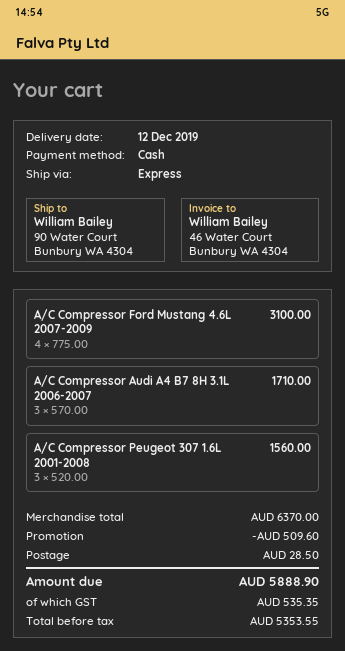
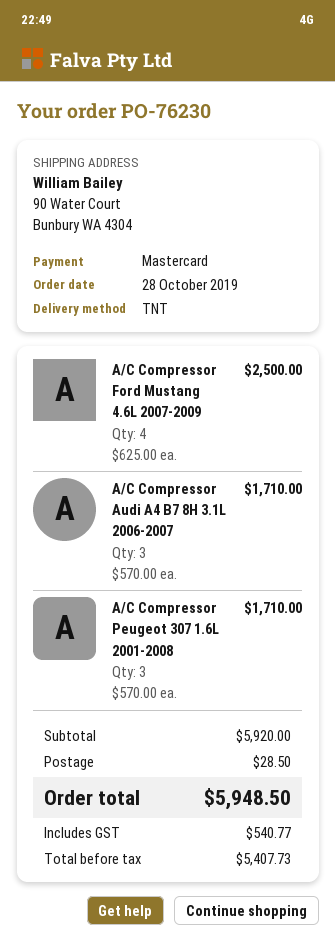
payment method: cash -> Mastercard
shipping method: express -> TNT
A/C Compressor Ford Mustang 4.6L 2007-2009: 4 x 775.00 = 3100.00 -> 4 x 625.00 = 2500.00
A/C Compressor Peugeot 307 1.6L 2001-2008: 3 x 520.00 = 1560.00 -> 3 x 570.00 = 1710.00
subtotal: 6370.00 -> 5920.00
discount: 509.60 -> none
net: 5353.55 -> 5407.73
tax: 535.35 -> 540.77
total: 5888.90 -> 5948.50

